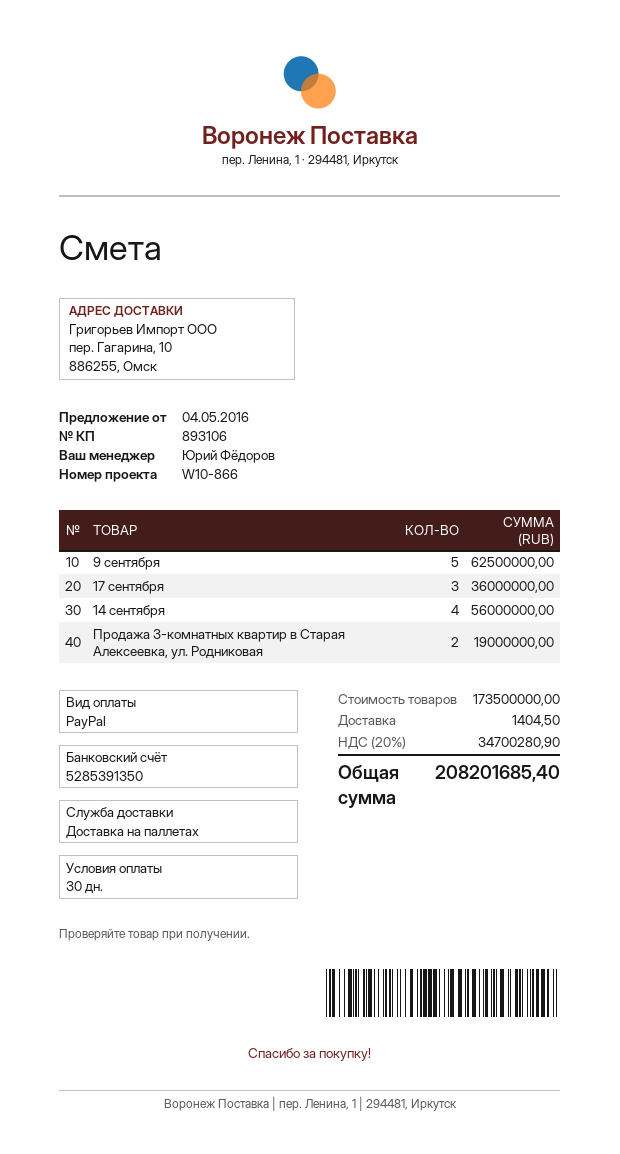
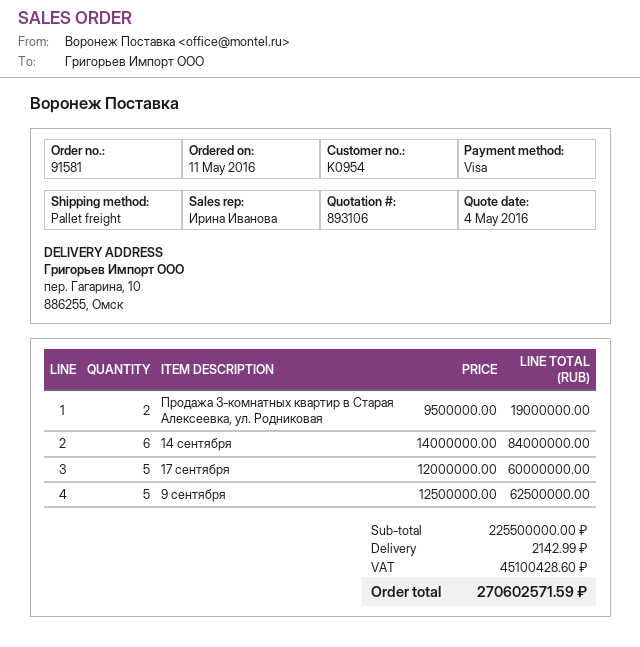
sales rep: Юрий Фёдоров -> Ирина Иванова
payment method: PayPal -> Visa
17 сентября: 3 for 36000000.00 -> 5 for 60000000.00
14 сентября: 4 for 56000000.00 -> 6 for 84000000.00
subtotal: 173500000.00 -> 225500000.00
shipping: 1404.50 -> 2142.99
tax: 34700280.90 -> 45100428.60
total: 208201685.40 -> 270602571.59

